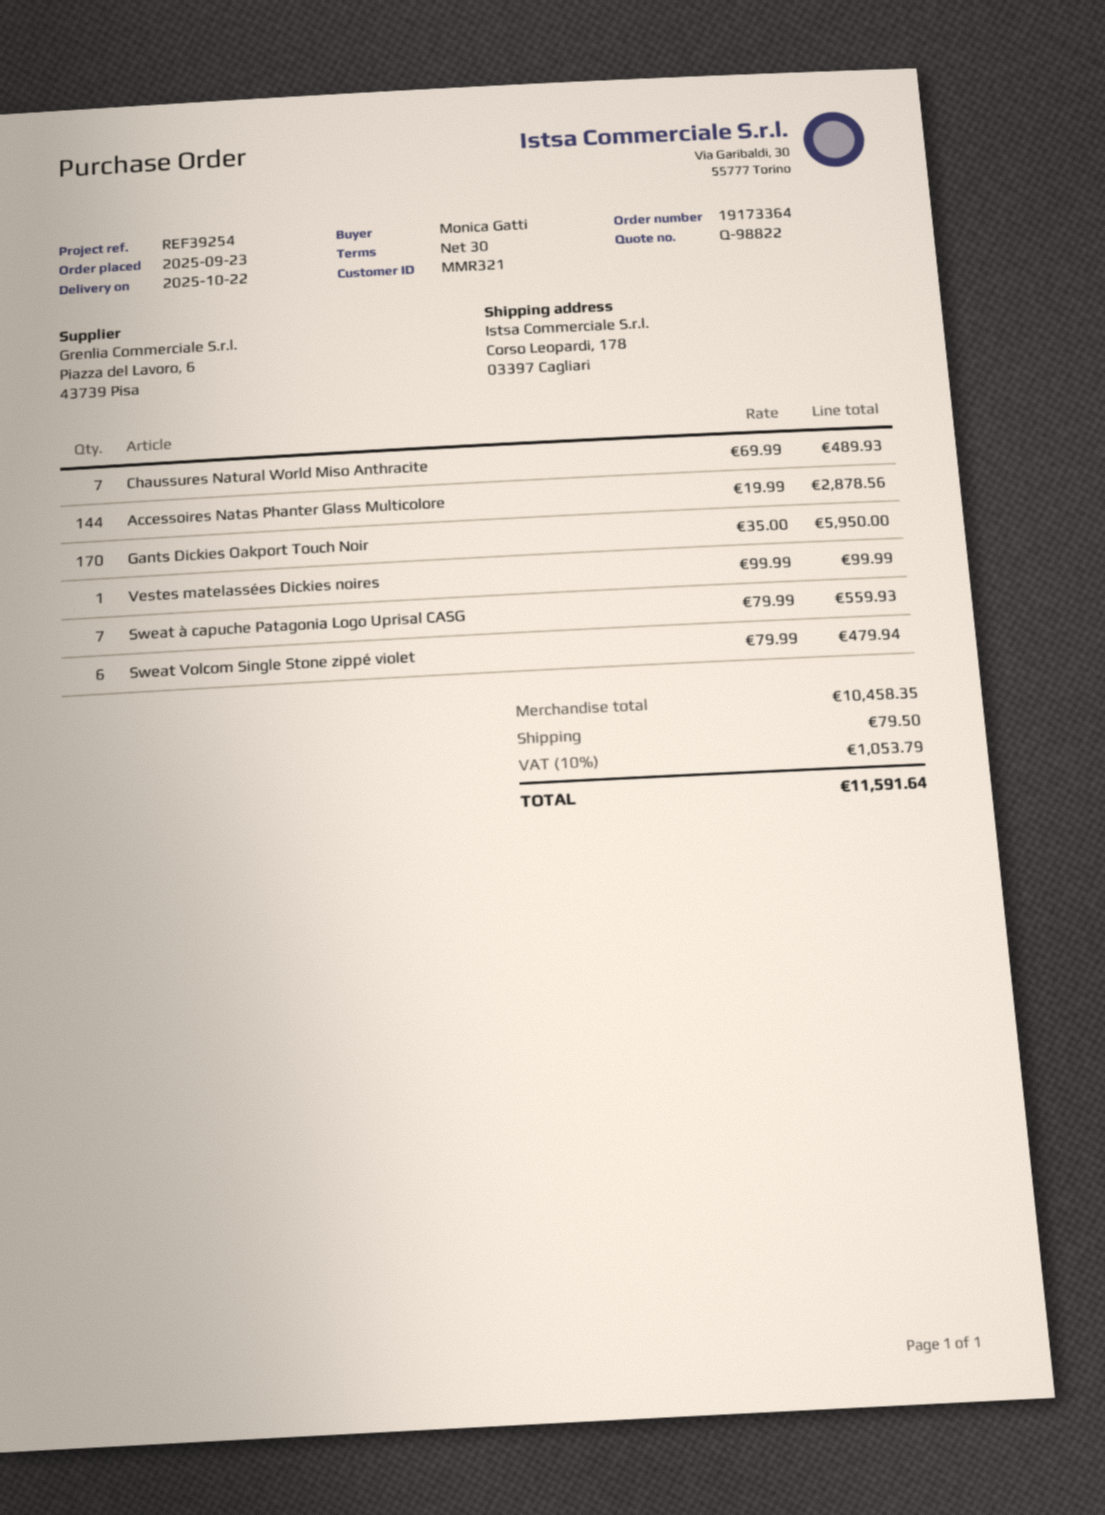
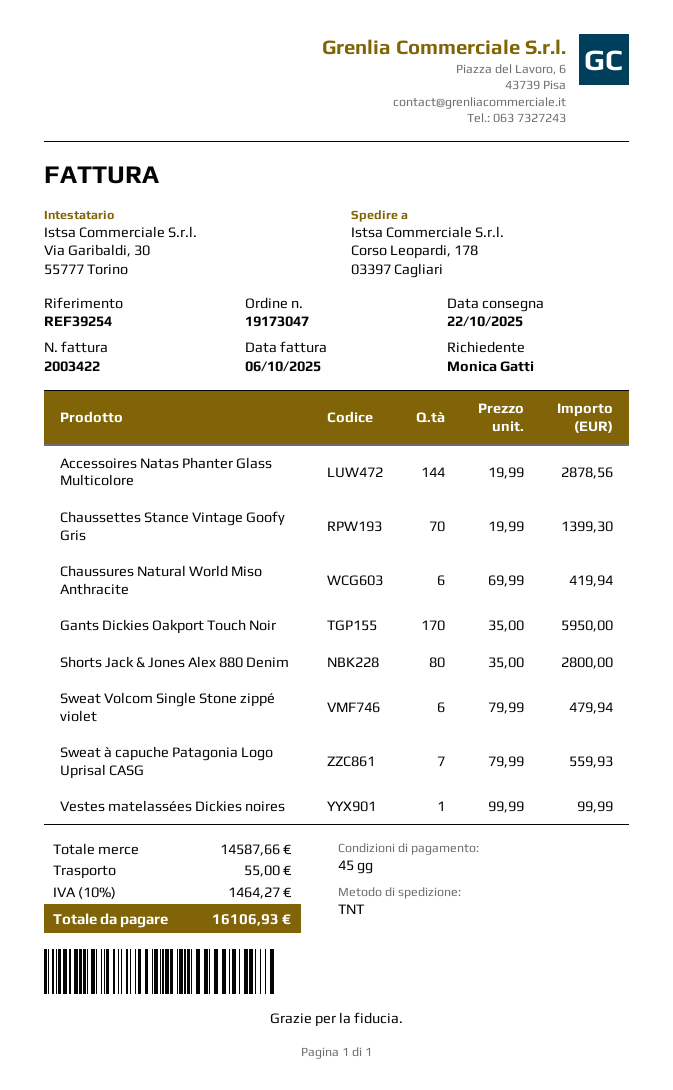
order number: 19173364 -> 19173047
payment terms: 30 days -> 45 days
Chaussures Natural World Miso Anthracite: 7 x 69.99 = 489.93 -> 6 x 69.99 = 419.94
Chaussettes Stance Vintage Goofy Gris: none -> 70 x 19.99 = 1399.30
Shorts Jack & Jones Alex 880 Denim: none -> 80 x 35.00 = 2800.00
subtotal: 10458.35 -> 14587.66
shipping: 79.50 -> 55.00
tax: 10% = 1053.79 -> 10% = 1464.27
total: 11591.64 -> 16106.93

